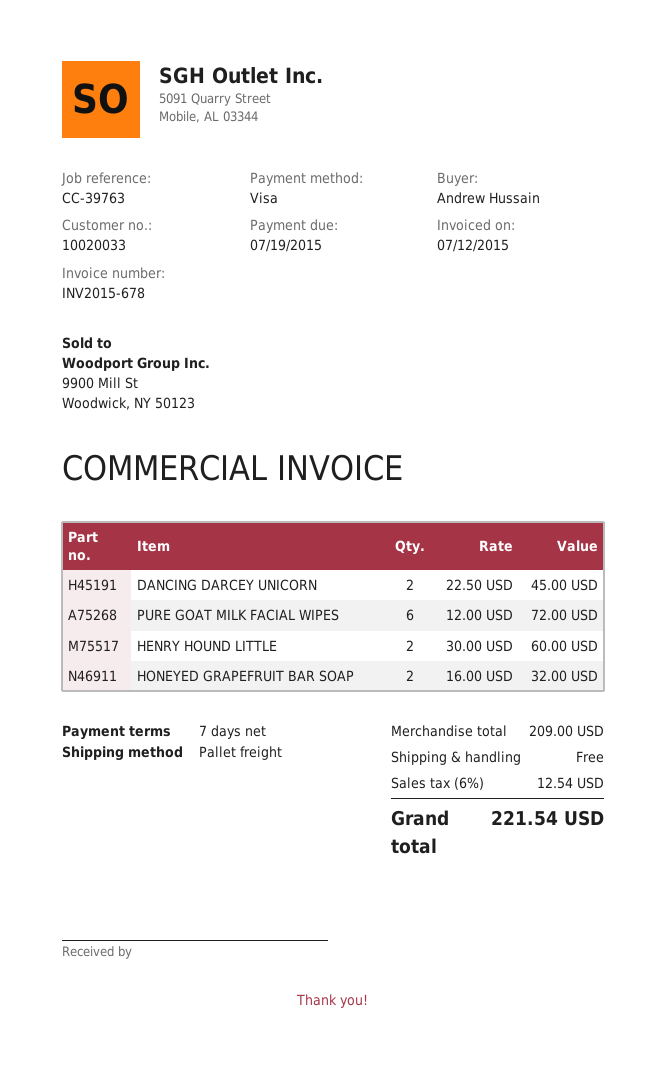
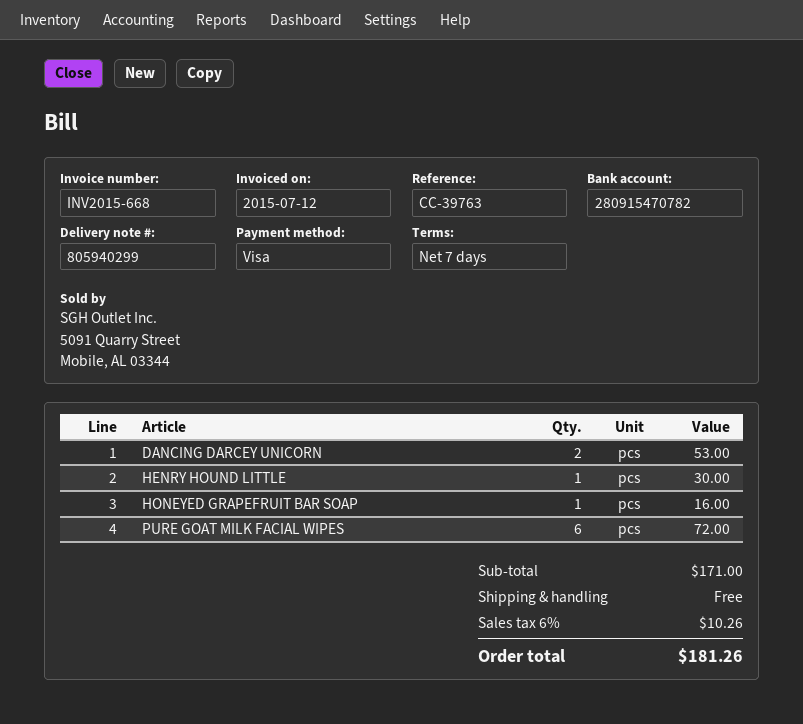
invoice number: INV2015-678 -> INV2015-668
DANCING DARCEY UNICORN: 2 for 45.00 -> 2 for 53.00
HENRY HOUND LITTLE: 2 for 60.00 -> 1 for 30.00
HONEYED GRAPEFRUIT BAR SOAP: 2 for 32.00 -> 1 for 16.00
subtotal: 209.00 -> 171.00
tax: 6% = 12.54 -> 6% = 10.26
total: 221.54 -> 181.26

